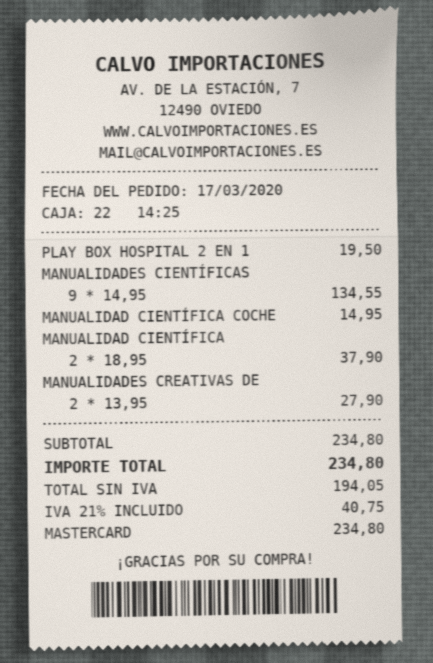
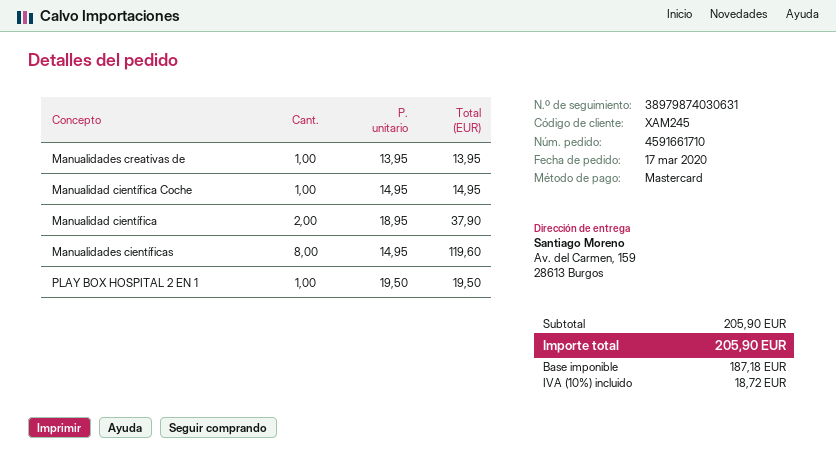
MANUALIDADES CIENTÍFICAS: 9 x 14.95 = 134.55 -> 8 x 14.95 = 119.60
MANUALIDADES CREATIVAS DE: 2 x 13.95 = 27.90 -> 1 x 13.95 = 13.95
subtotal: 234.80 -> 205.90
net: 194.05 -> 187.18
tax: 21% = 40.75 -> 10% = 18.72
total: 234.80 -> 205.90

